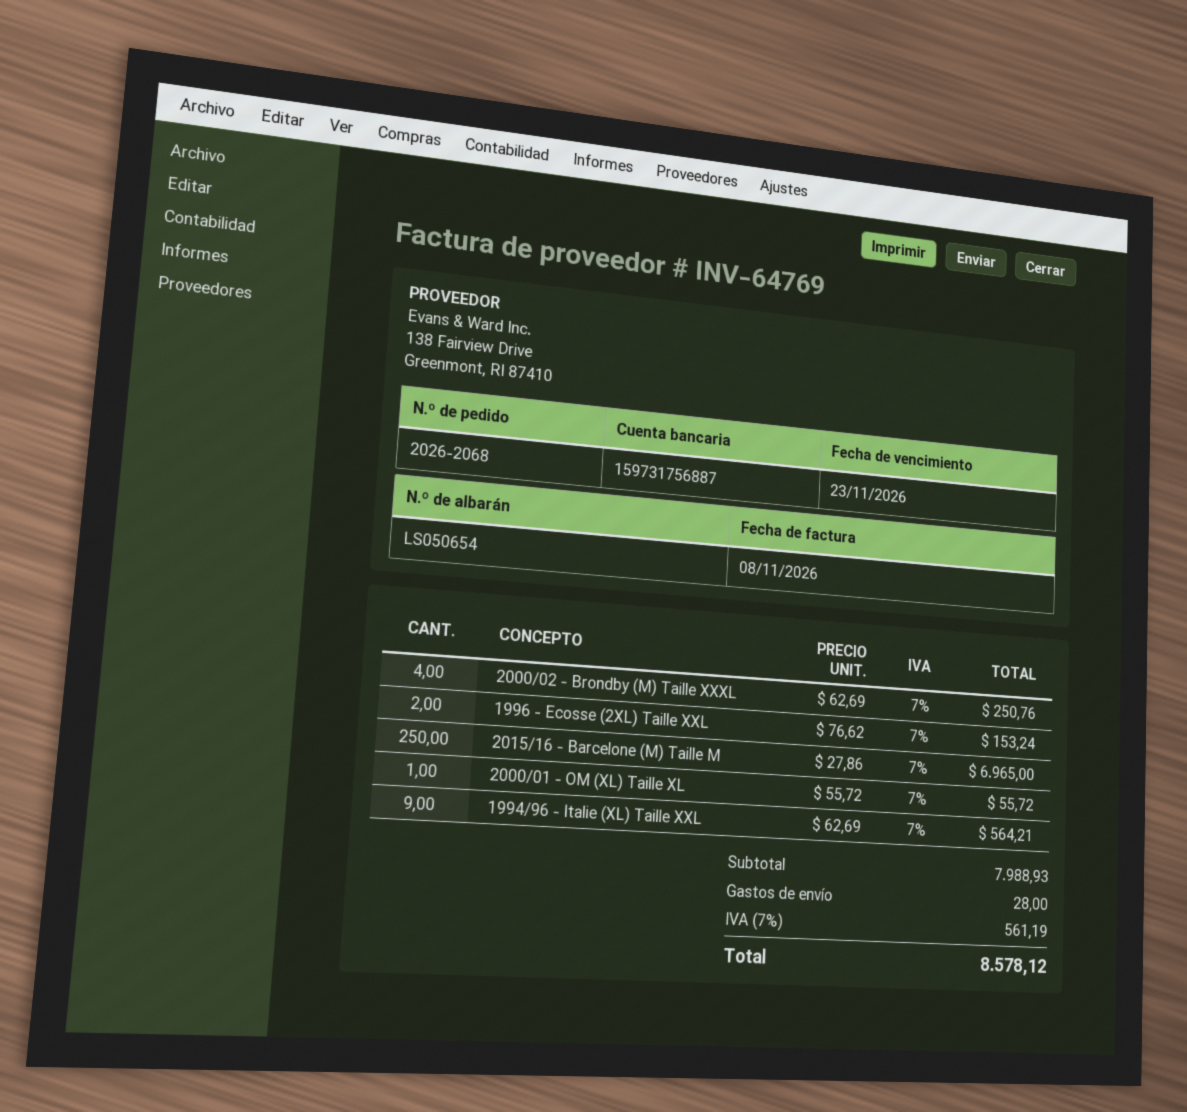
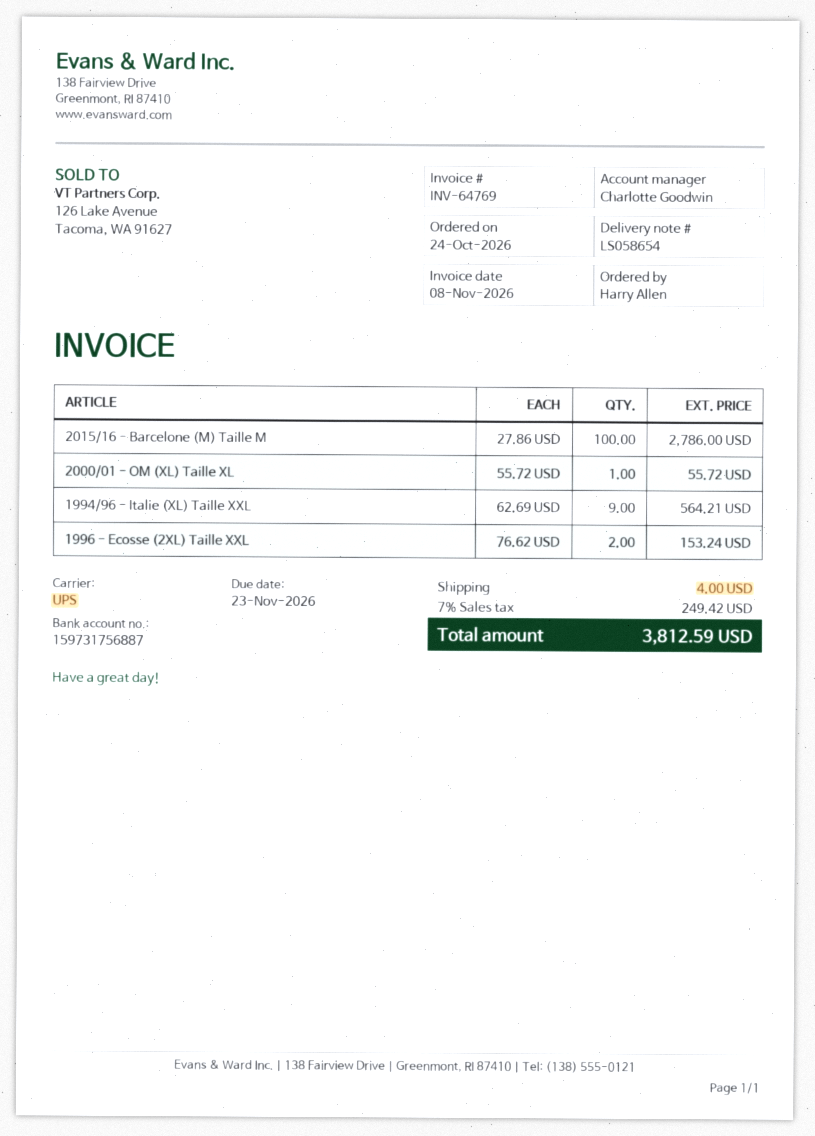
delivery note number: LS050654 -> LS058654
2000/02 - Brondby (M) Taille XXXL: 4 x 62.69 = 250.76 -> none
2015/16 - Barcelone (M) Taille M: 250 x 27.86 = 6965.00 -> 100 x 27.86 = 2786.00
shipping: 28.00 -> 4.00
tax: 7% = 561.19 -> 7% = 249.42
total: 8578.12 -> 3812.59

